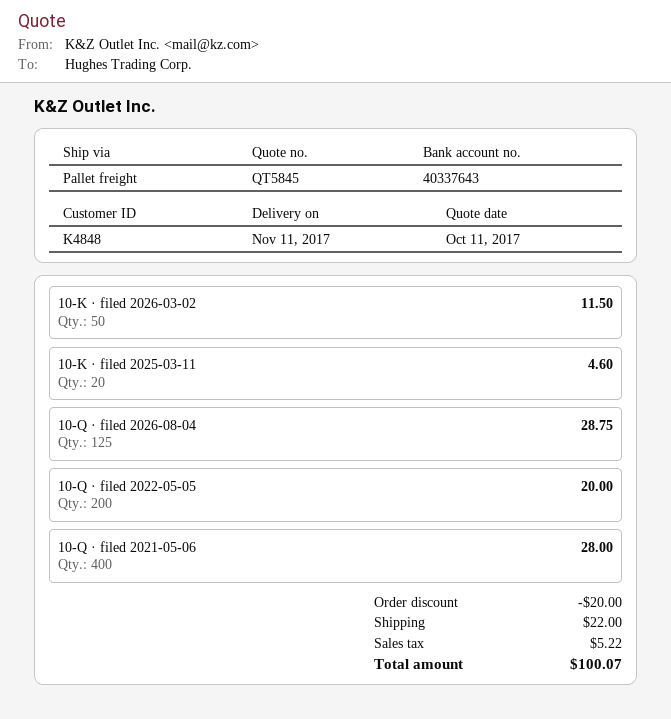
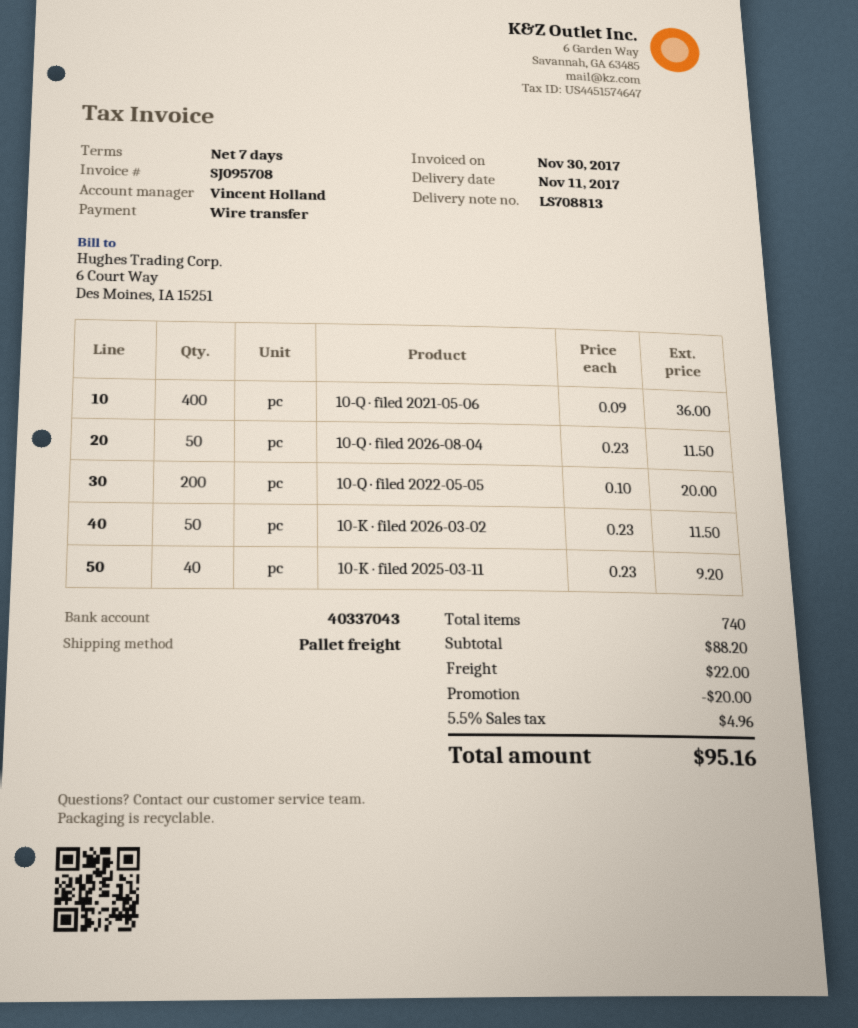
bank account: 40337643 -> 40337043
10-K · filed 2025-03-11: 20 for 4.60 -> 40 for 9.20
10-Q · filed 2026-08-04: 125 for 28.75 -> 50 for 11.50
10-Q · filed 2021-05-06: 400 for 28.00 -> 400 for 36.00
tax: 5.22 -> 4.96
total: 100.07 -> 95.16

